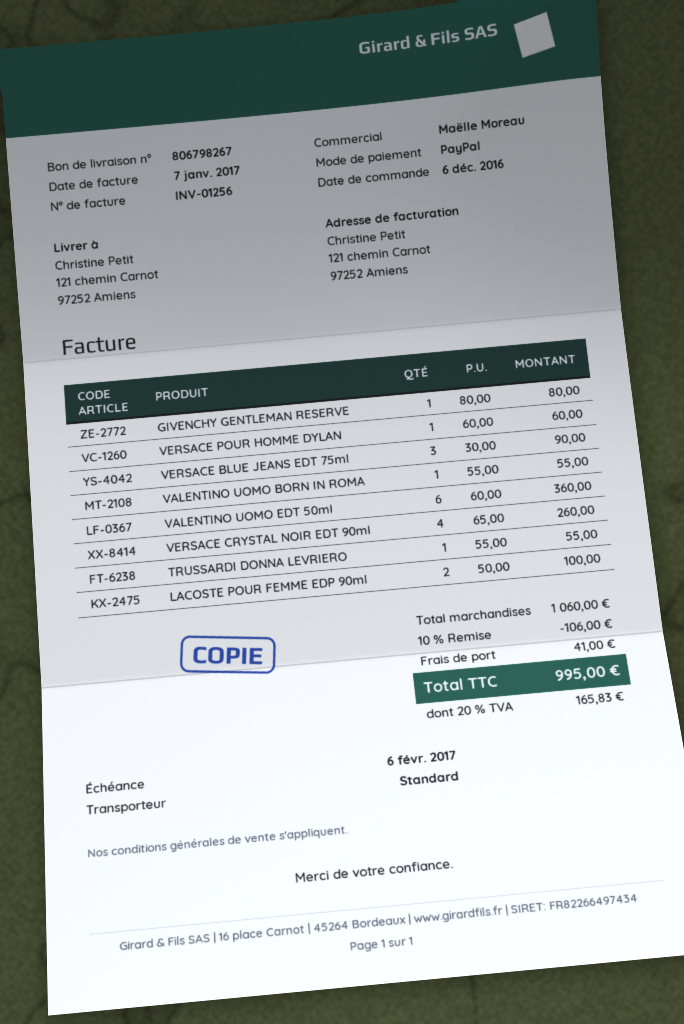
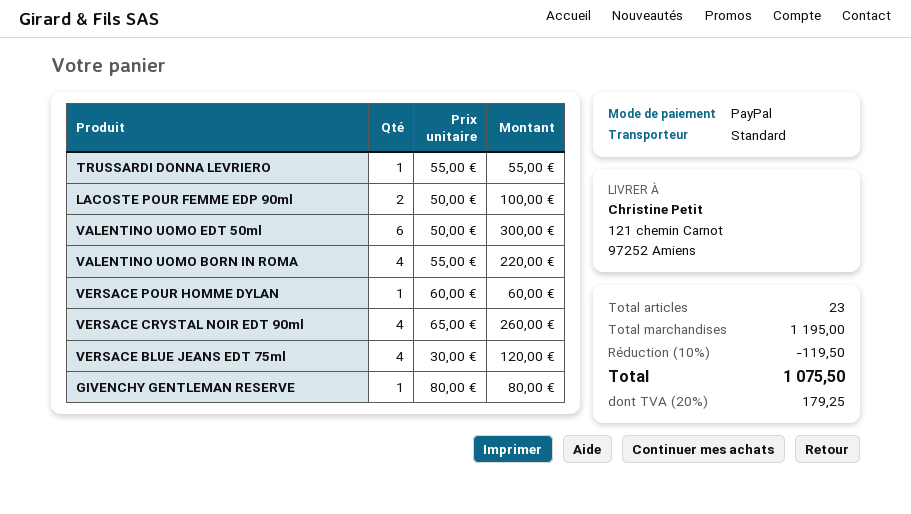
VERSACE BLUE JEANS EDT 75ml: 3 x 30.00 = 90.00 -> 4 x 30.00 = 120.00
VALENTINO UOMO BORN IN ROMA: 1 x 55.00 = 55.00 -> 4 x 55.00 = 220.00
VALENTINO UOMO EDT 50ml: 6 x 60.00 = 360.00 -> 6 x 50.00 = 300.00
subtotal: 1060.00 -> 1195.00
discount: 10% = 106.00 -> 10% = 119.50
shipping: 41.00 -> none
tax: 20% = 165.83 -> 20% = 179.25
total: 995.00 -> 1075.50

